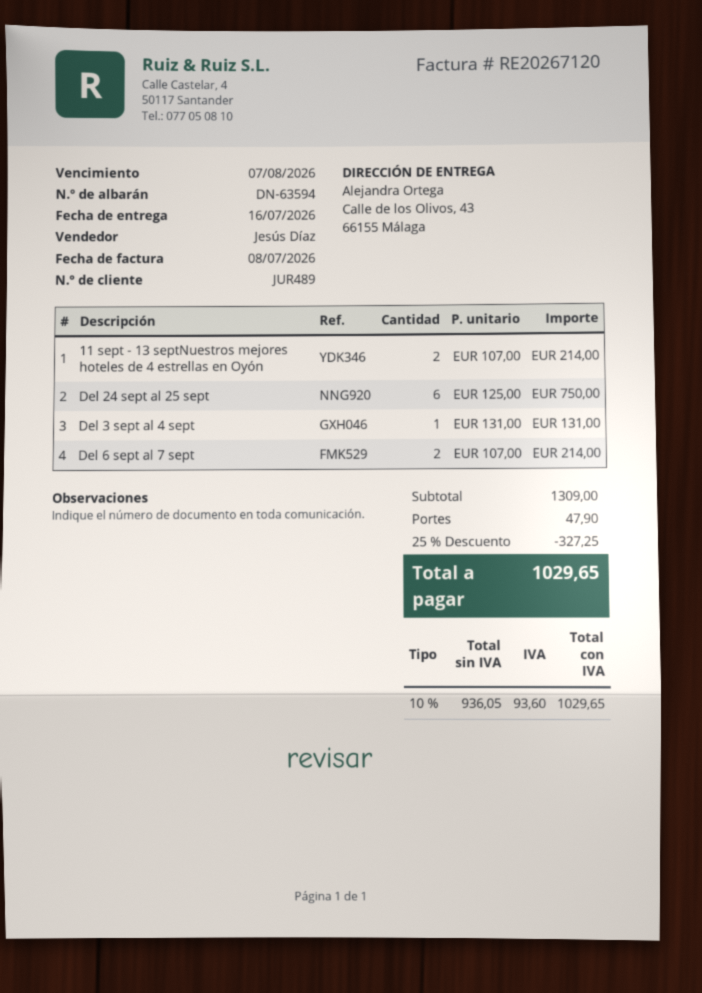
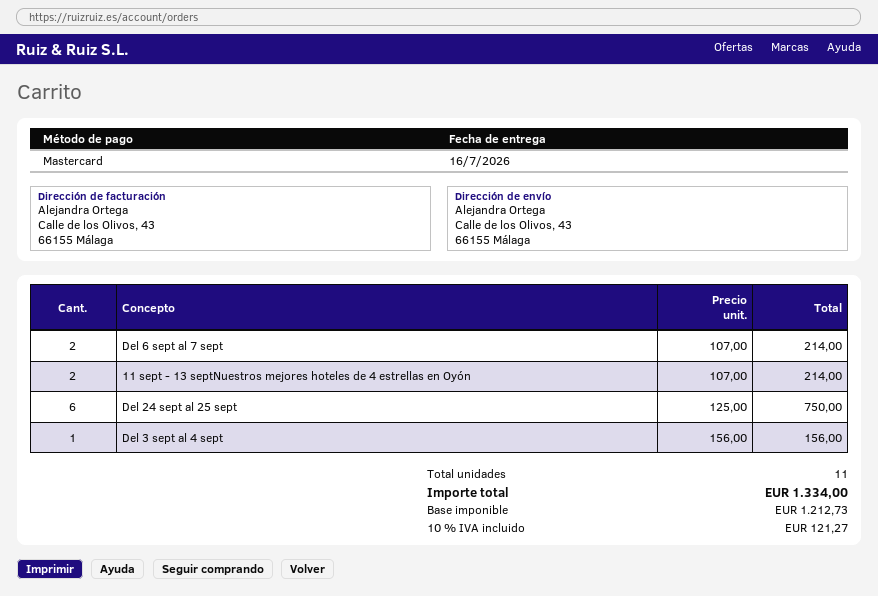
Del 3 sept al 4 sept: 1 x 131.00 = 131.00 -> 1 x 156.00 = 156.00
discount: 25% = 327.25 -> none
shipping: 47.90 -> none
net: 936.05 -> 1212.73
tax: 10% = 93.60 -> 10% = 121.27
total: 1029.65 -> 1334.00

